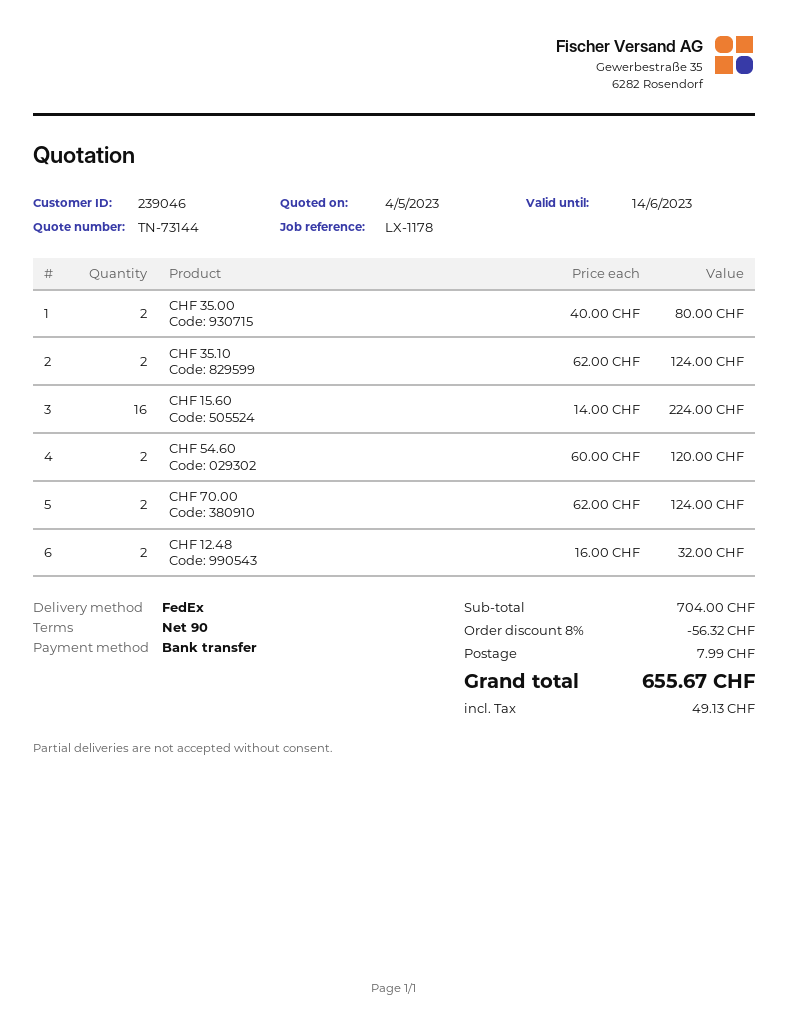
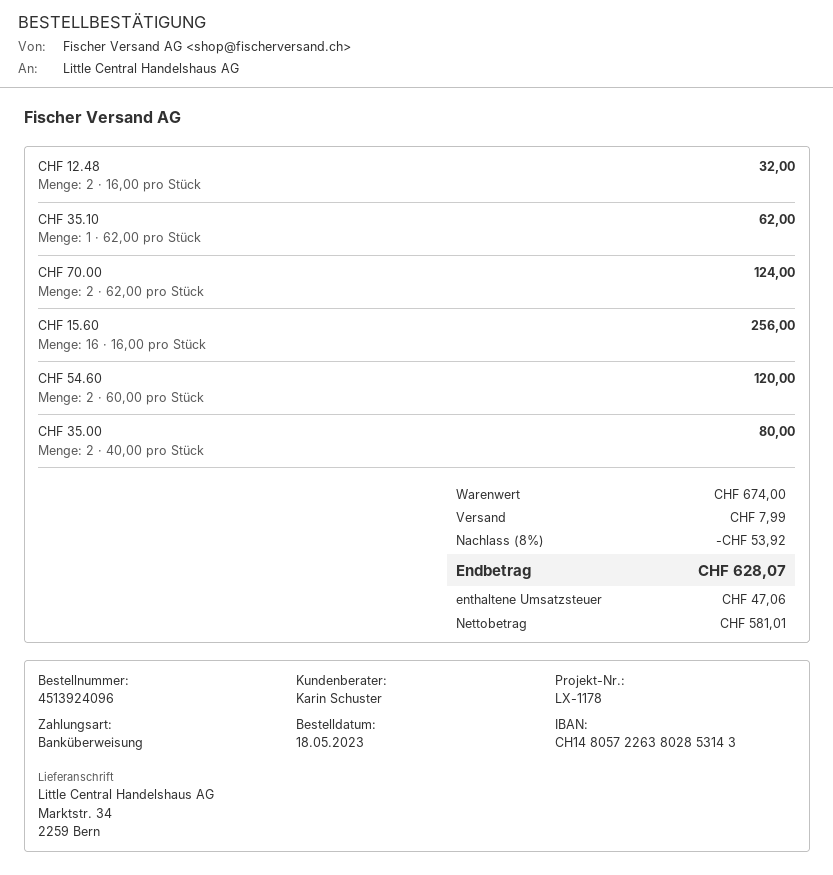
CHF 35.10: 2 x 62.00 = 124.00 -> 1 x 62.00 = 62.00
CHF 15.60: 16 x 14.00 = 224.00 -> 16 x 16.00 = 256.00
subtotal: 704.00 -> 674.00
discount: 8% = 56.32 -> 8% = 53.92
tax: 49.13 -> 47.06
total: 655.67 -> 628.07

